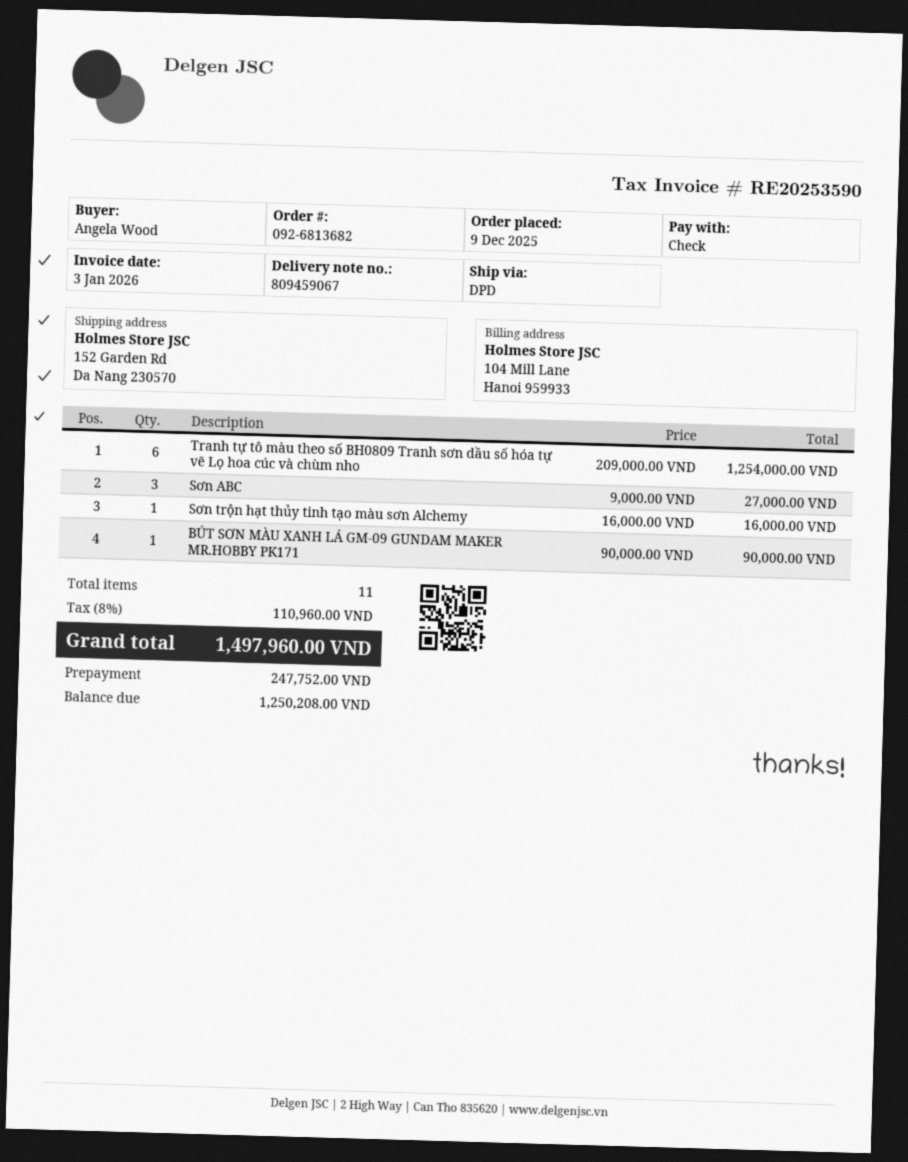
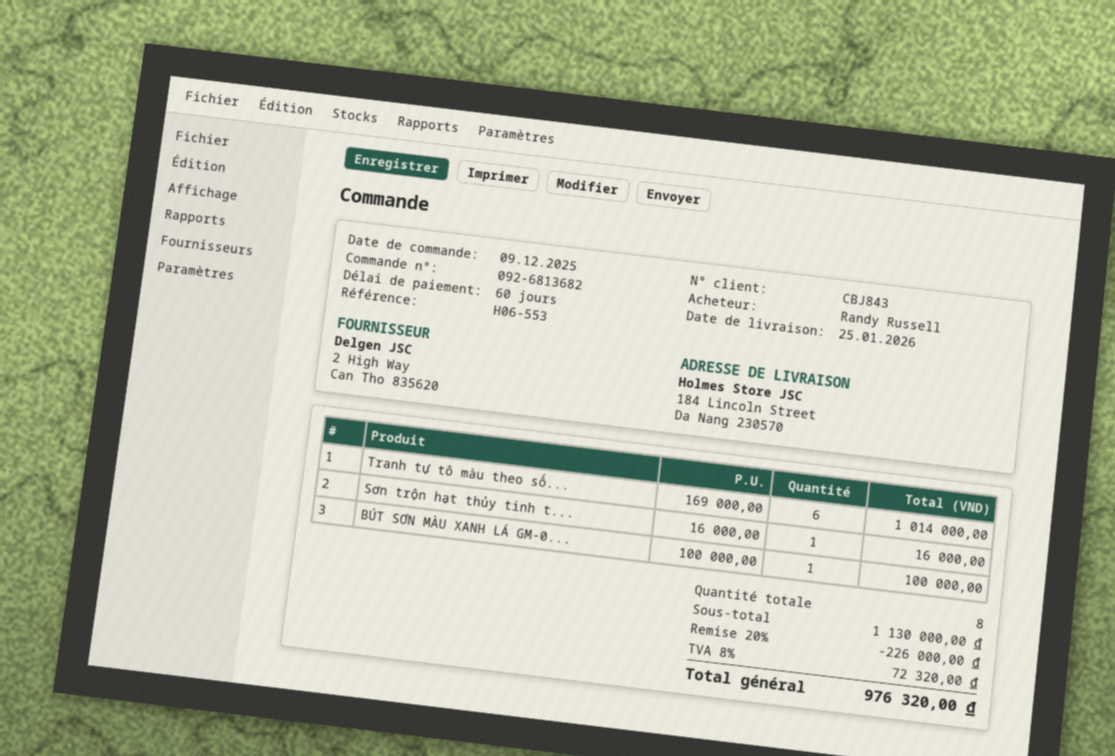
ordered by: Angela Wood -> Randy Russell
ship to: 152 Garden Rd, Da Nang 230570 -> 184 Lincoln Street, Da Nang 230570
Tranh tự tô màu theo số BH0809 Tranh sơn dầu số hóa tự vẽ Lọ hoa cúc và chùm nho: 6 x 209000.00 = 1254000.00 -> 6 x 169000.00 = 1014000.00
Sơn ABC: 3 x 9000.00 = 27000.00 -> none
BÚT SƠN MÀU XANH LÁ GM-09 GUNDAM MAKER MR.HOBBY PK171: 1 x 90000.00 = 90000.00 -> 1 x 100000.00 = 100000.00
total quantity: 11 -> 8
discount: none -> 20% = 226000.00
tax: 8% = 110960.00 -> 8% = 72320.00
total: 1497960.00 -> 976320.00

